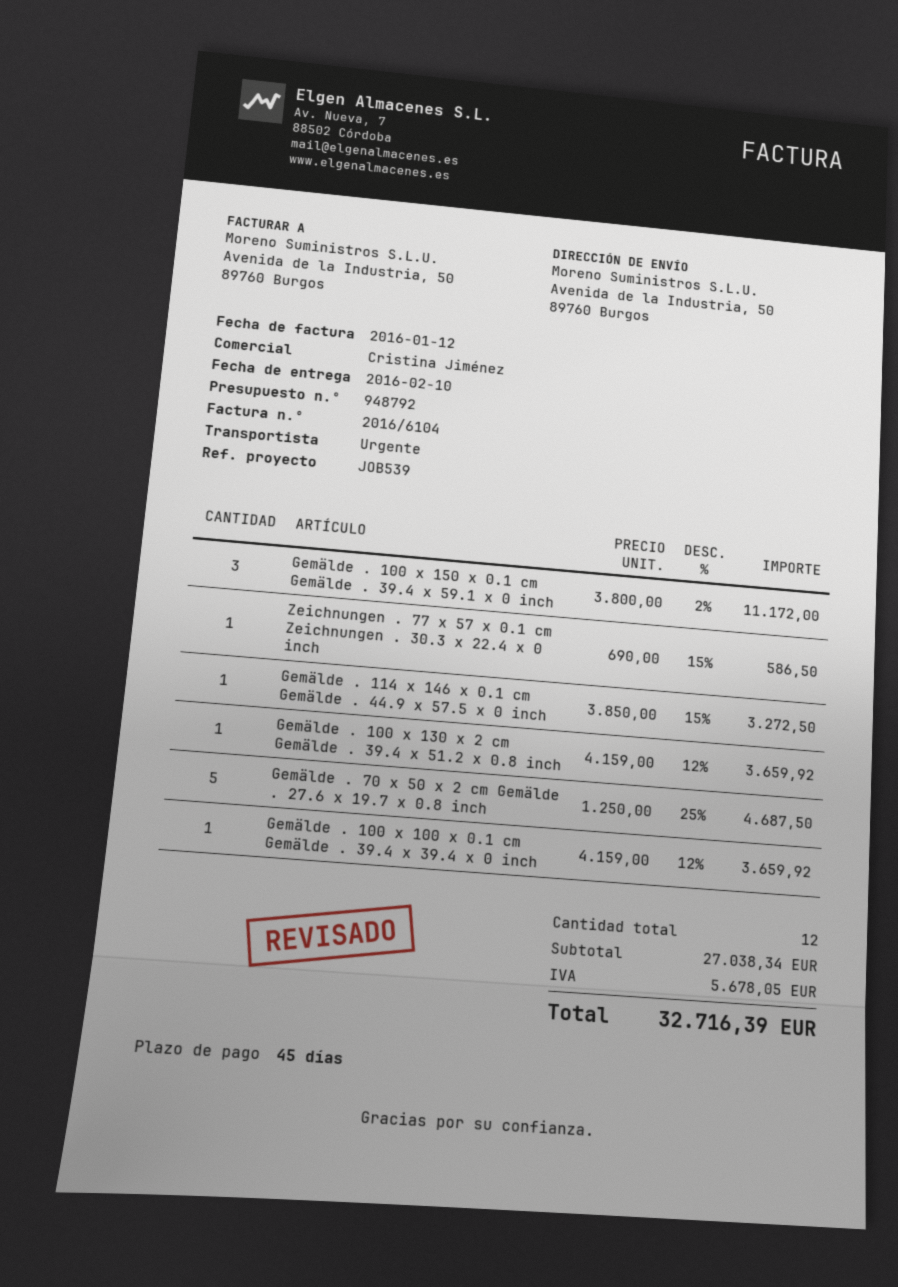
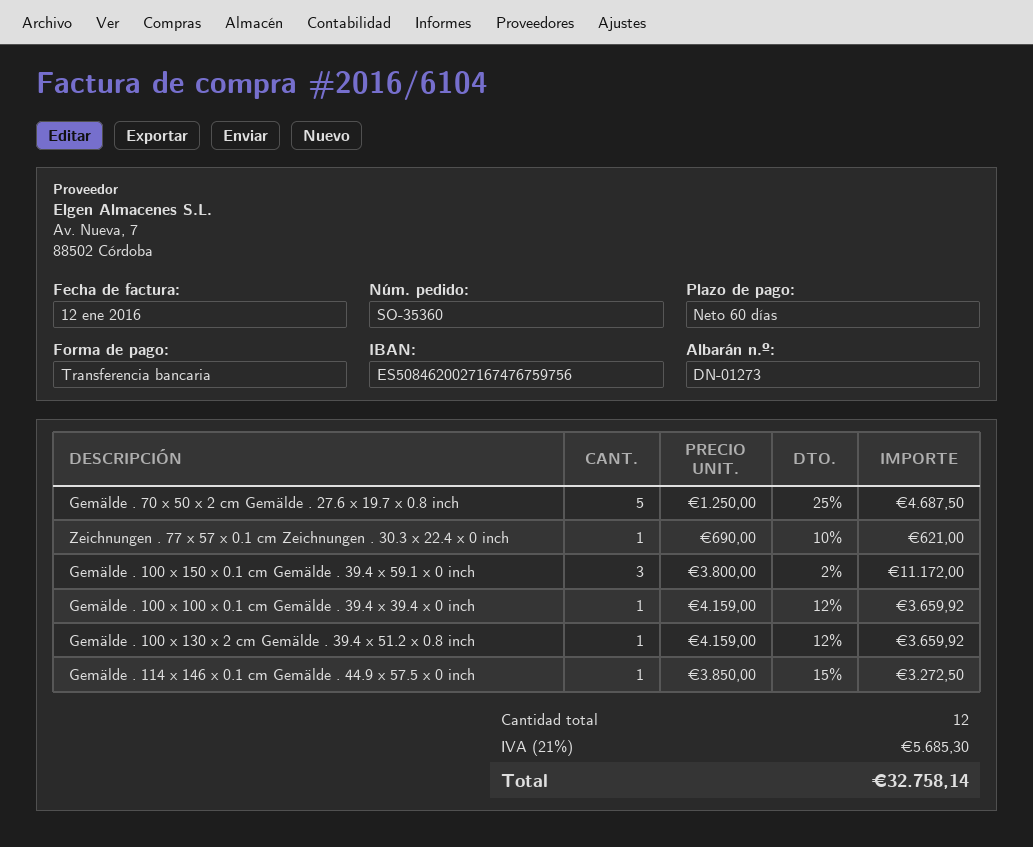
payment terms: 45 days -> 60 days
Zeichnungen . 77 x 57 x 0.1 cm Zeichnungen . 30.3 x 22.4 x 0 inch: 1 x 690.00 - 15% = 586.50 -> 1 x 690.00 - 10% = 621.00
tax: 5678.05 -> 5685.30
total: 32716.39 -> 32758.14

